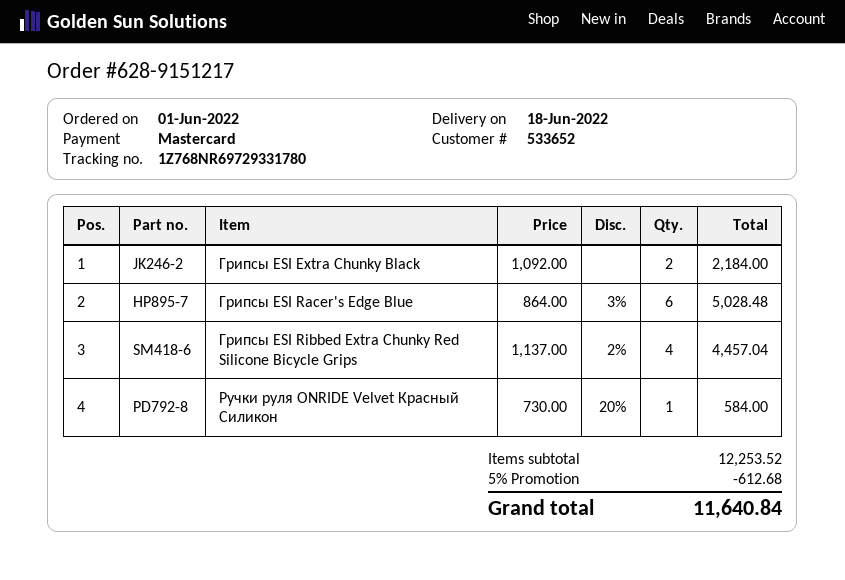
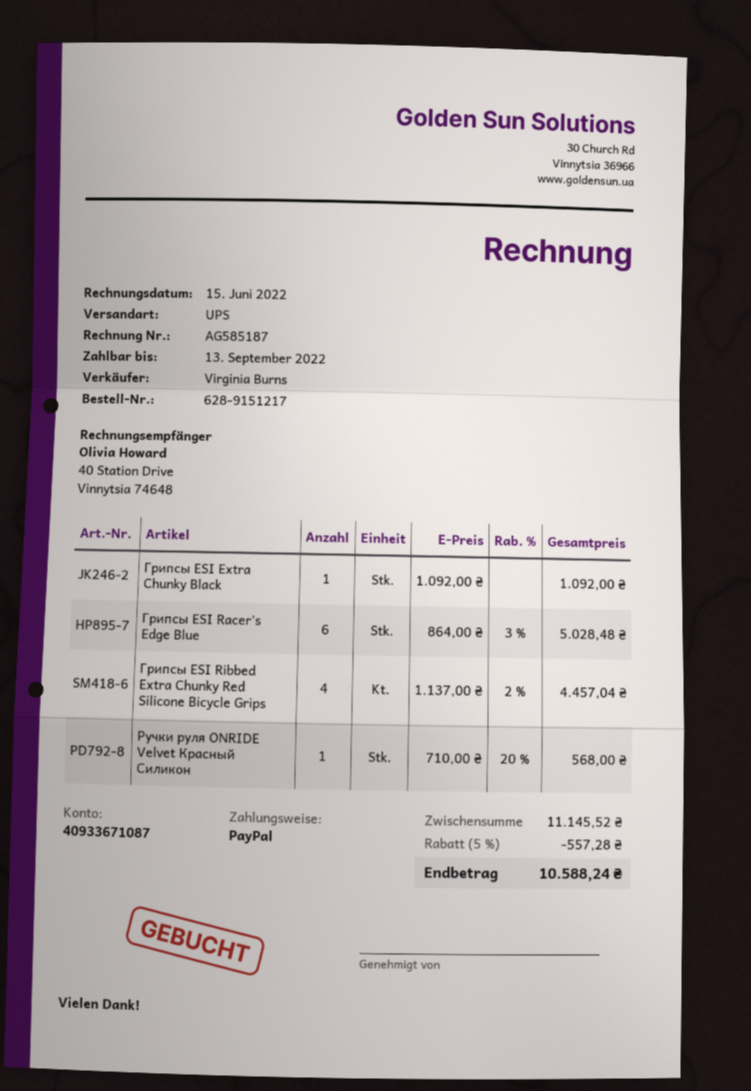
payment method: Mastercard -> PayPal
Грипсы ESI Extra Chunky Black: 2 x 1092.00 = 2184.00 -> 1 x 1092.00 = 1092.00
Ручки руля ONRIDE Velvet Красный Силикон: 1 x 730.00 - 20% = 584.00 -> 1 x 710.00 - 20% = 568.00
subtotal: 12253.52 -> 11145.52
discount: 5% = 612.68 -> 5% = 557.28
total: 11640.84 -> 10588.24

